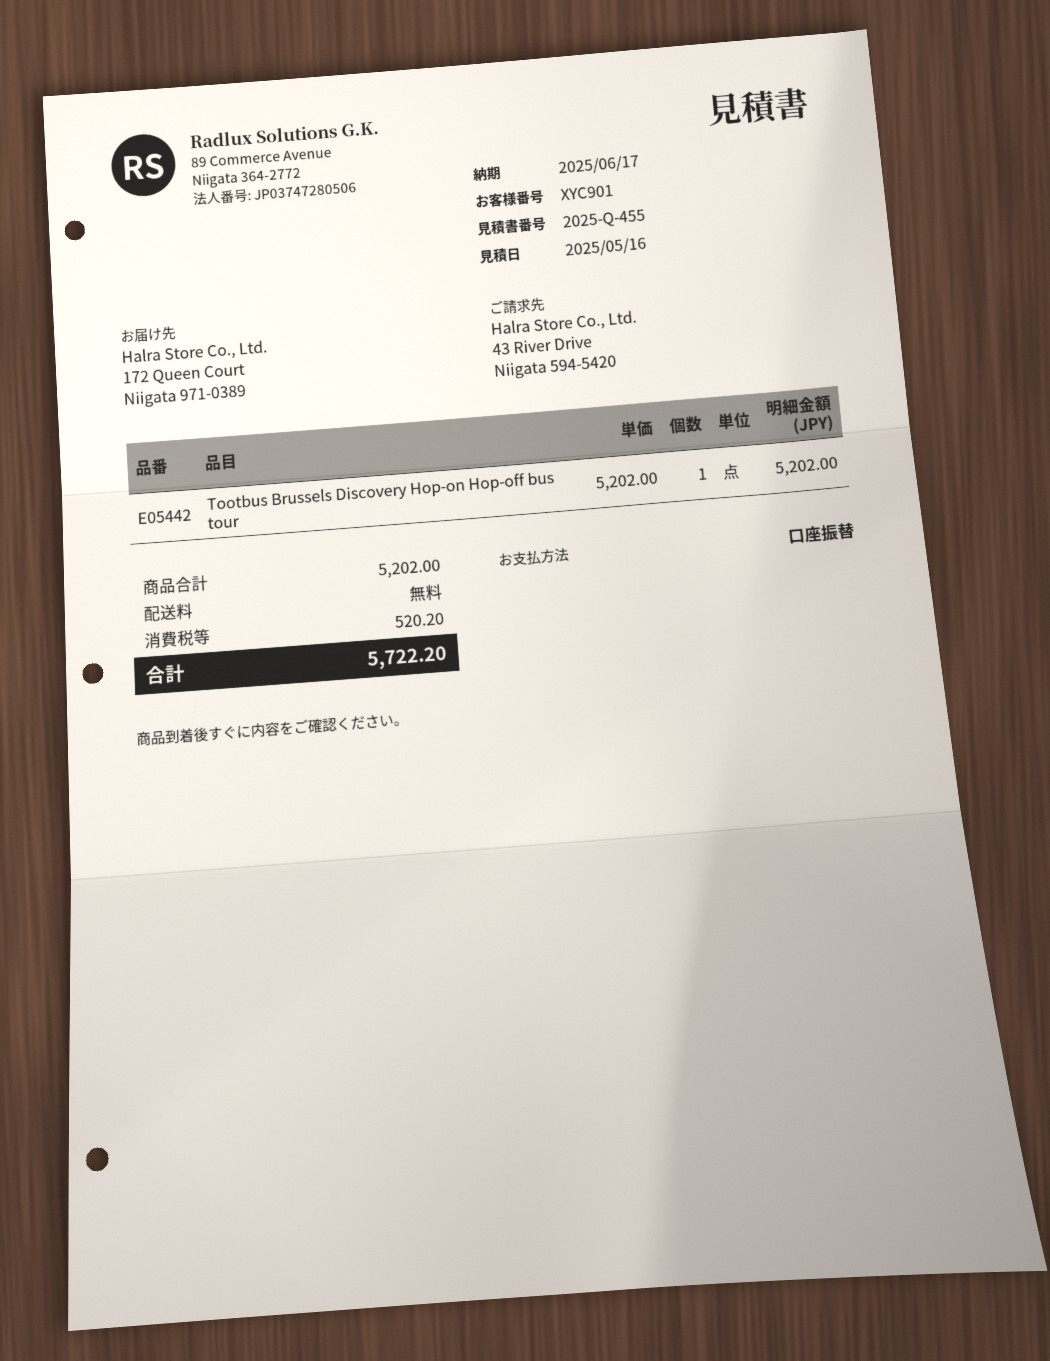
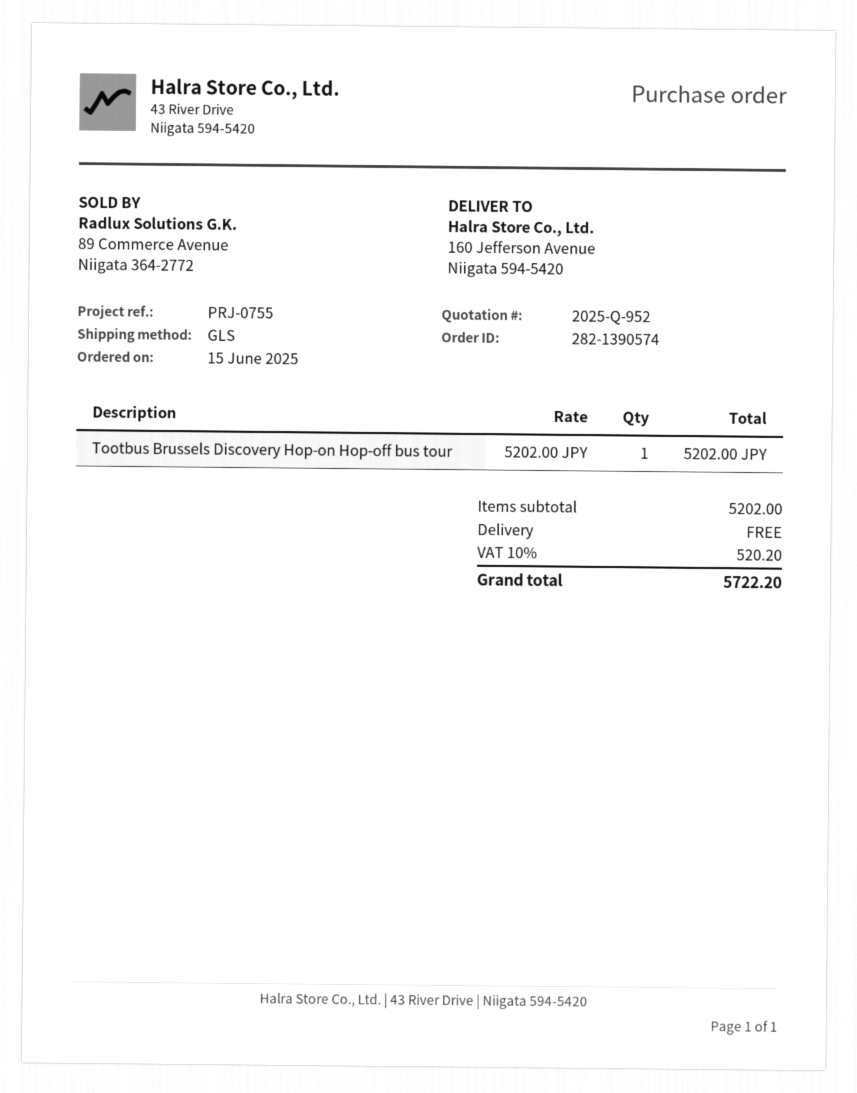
quote number: 2025-Q-455 -> 2025-Q-952
ship to: 172 Queen Court, Niigata 971-0389 -> 160 Jefferson Avenue, Niigata 594-5420

